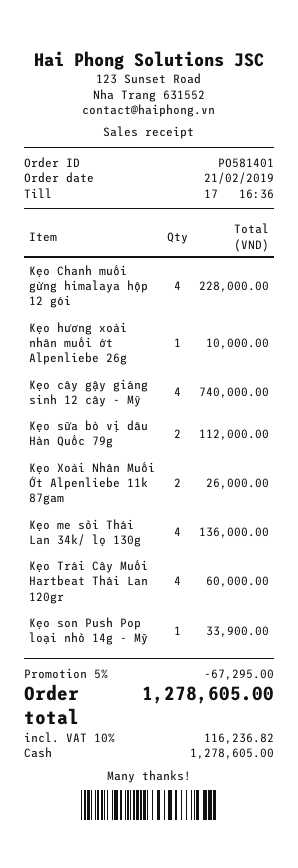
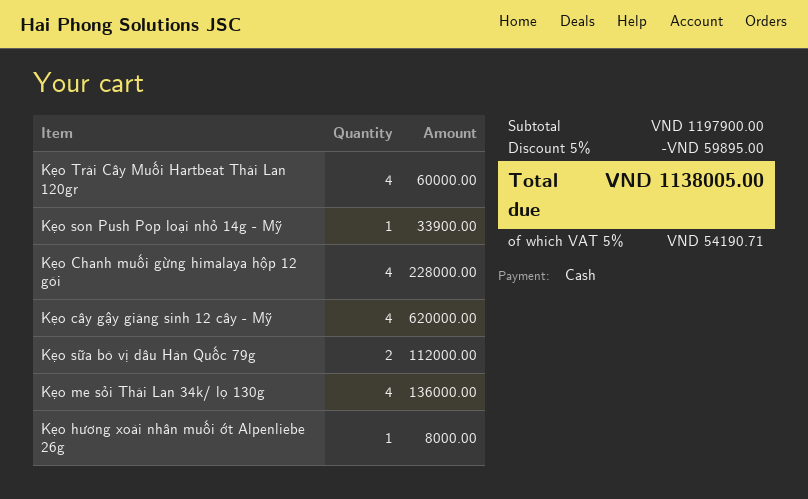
Kẹo hương xoài nhân muối ớt Alpenliebe 26g: 1 for 10000.00 -> 1 for 8000.00
Kẹo cây gậy giáng sinh 12 cây - Mỹ: 4 for 740000.00 -> 4 for 620000.00
Kẹo Xoài Nhân Muối Ớt Alpenliebe 11k 87gam: 2 for 26000.00 -> none
discount: 5% = 67295.00 -> 5% = 59895.00
tax: 10% = 116236.82 -> 5% = 54190.71
total: 1278605.00 -> 1138005.00

